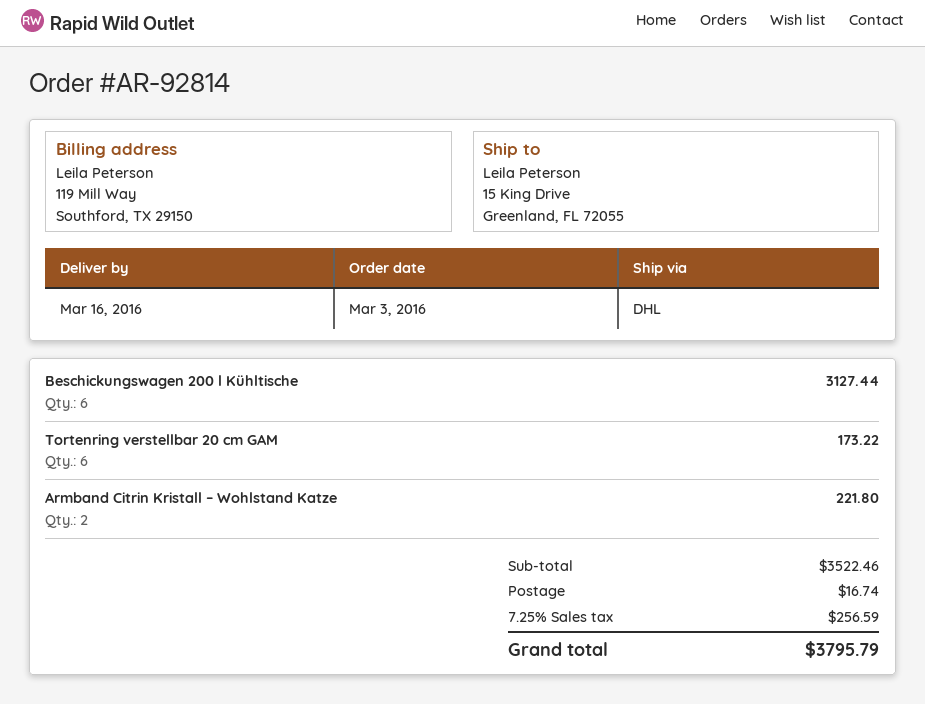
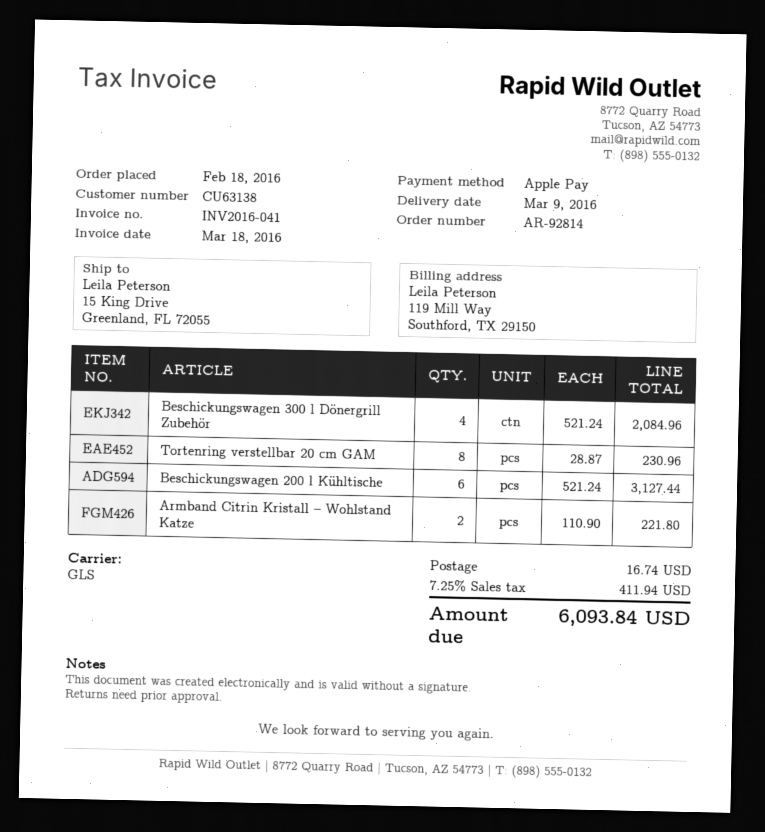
order date: 2016-03-03 -> 2016-02-18
delivery date: 2016-03-16 -> 2016-03-09
shipping method: DHL -> GLS
Tortenring verstellbar 20 cm GAM: 6 for 173.22 -> 8 for 230.96
Beschickungswagen 300 l Dönergrill Zubehör: none -> 4 for 2084.96
tax: 7.25% = 256.59 -> 7.25% = 411.94
total: 3795.79 -> 6093.84

